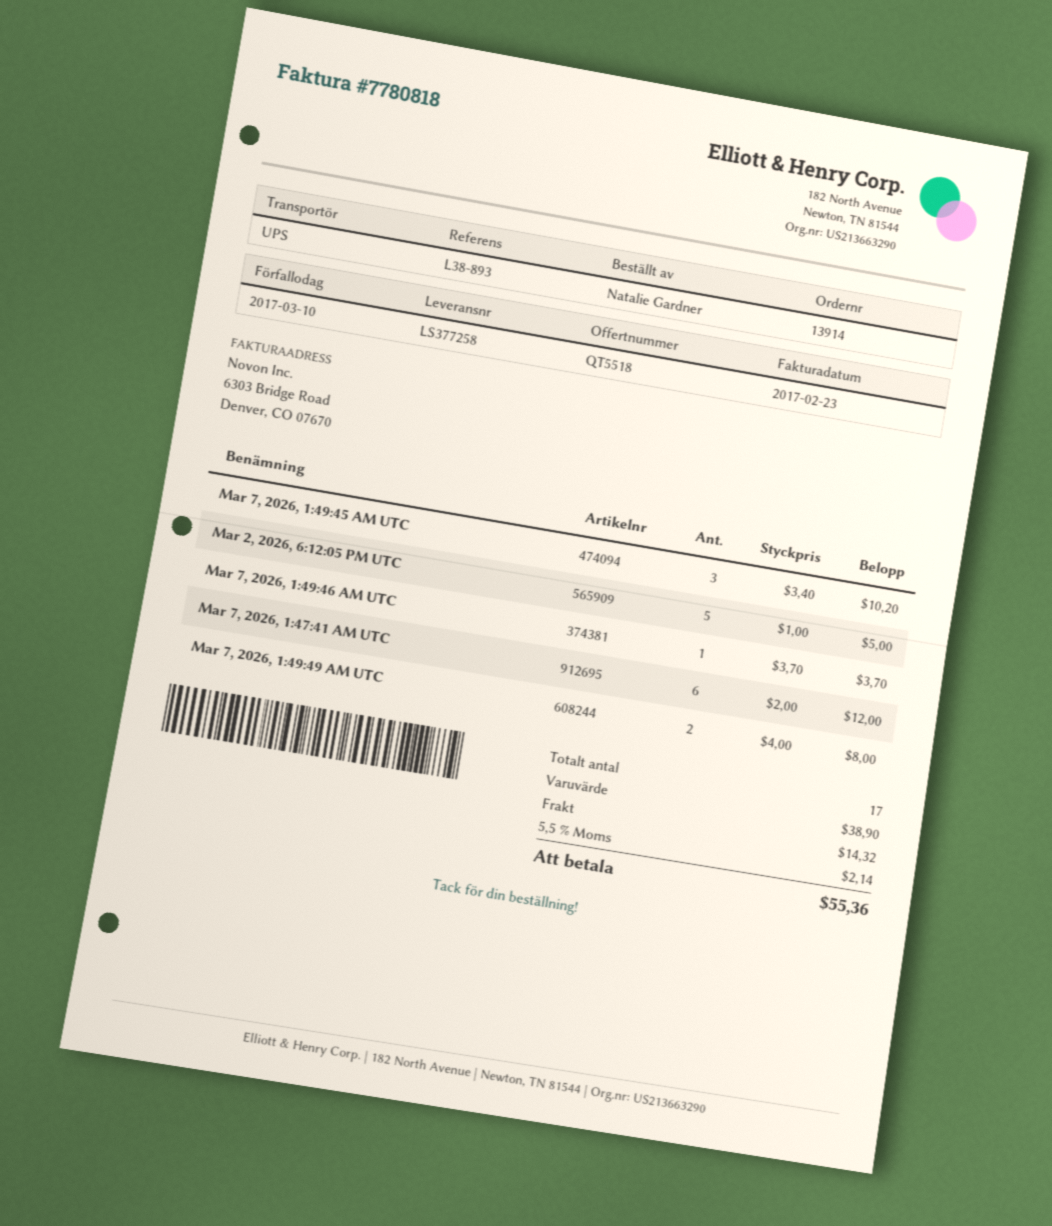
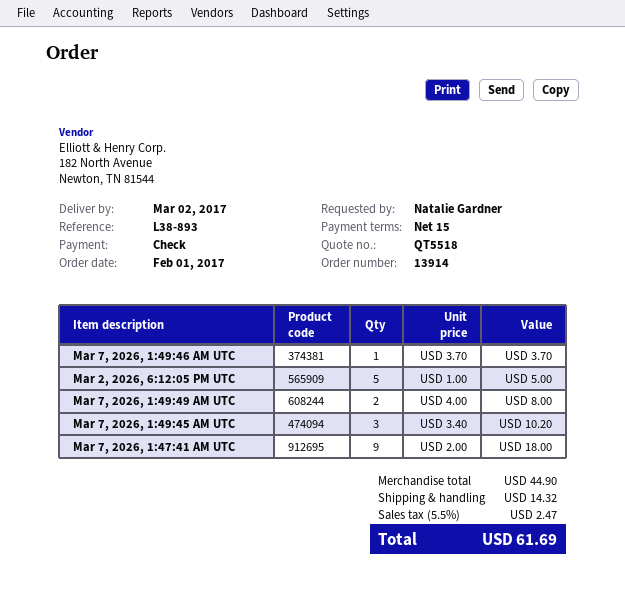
Mar 7, 2026, 1:47:41 AM UTC: 6 x 2.00 = 12.00 -> 9 x 2.00 = 18.00
subtotal: 38.90 -> 44.90
tax: 5.5% = 2.14 -> 5.5% = 2.47
total: 55.36 -> 61.69

